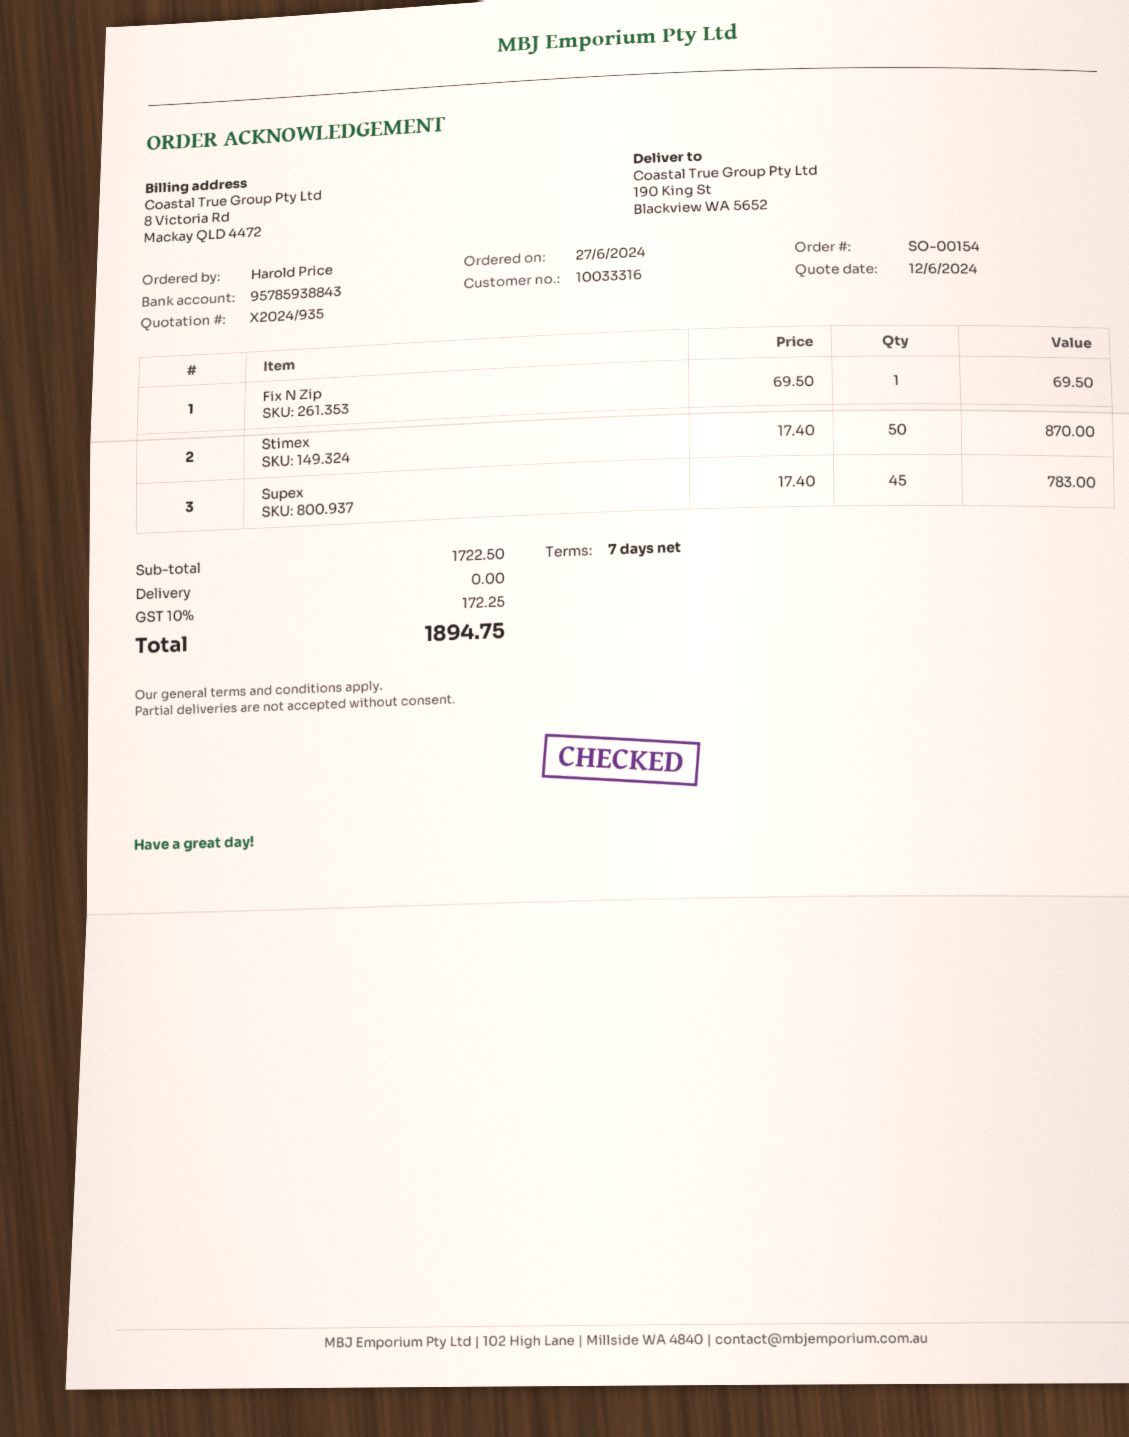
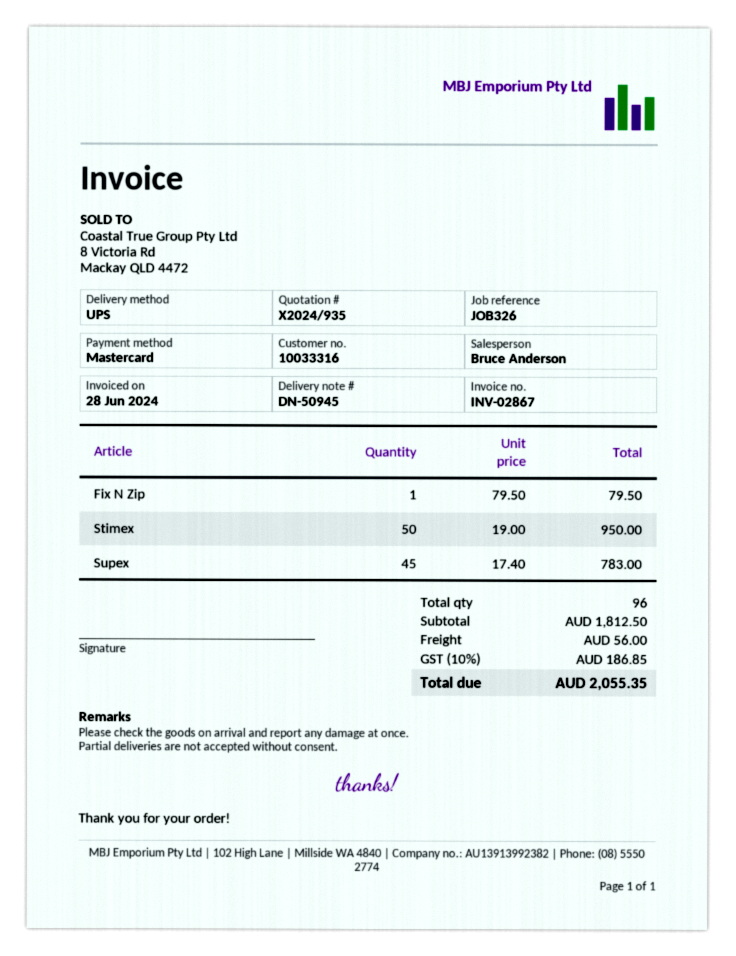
Fix N Zip: 1 x 69.50 = 69.50 -> 1 x 79.50 = 79.50
Stimex: 50 x 17.40 = 870.00 -> 50 x 19.00 = 950.00
subtotal: 1722.50 -> 1812.50
shipping: 0.00 -> 56.00
tax: 10% = 172.25 -> 10% = 186.85
total: 1894.75 -> 2055.35

